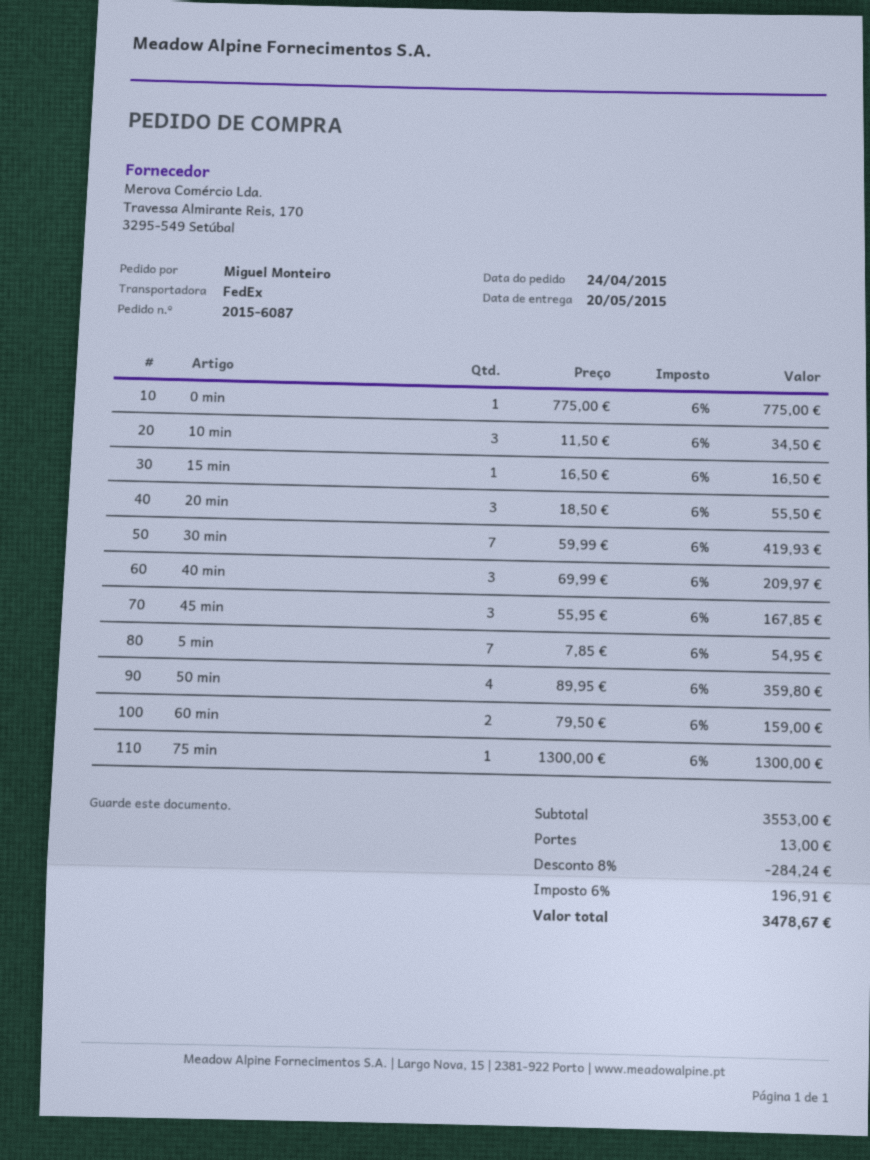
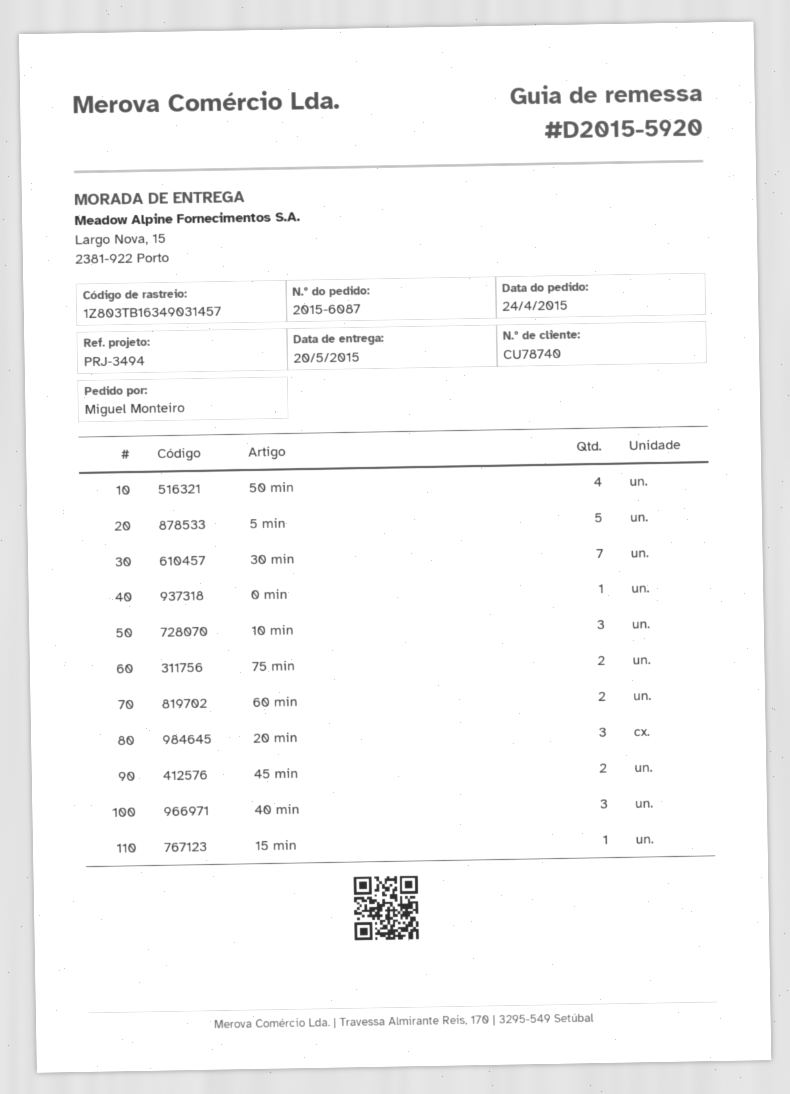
45 min: 3 -> 2
5 min: 7 -> 5
75 min: 1 -> 2

